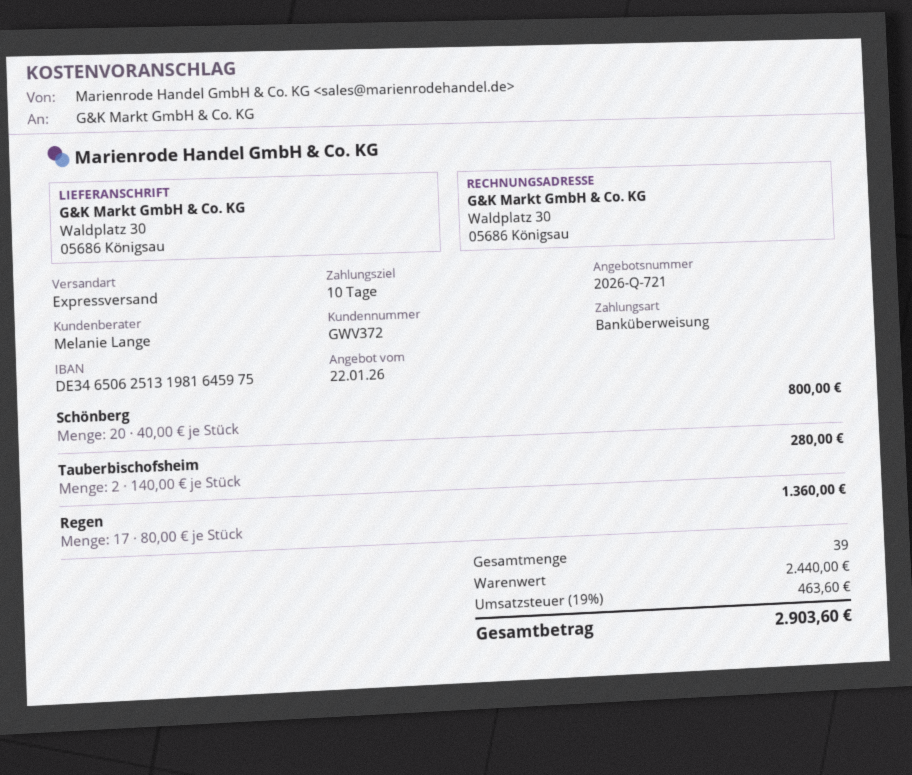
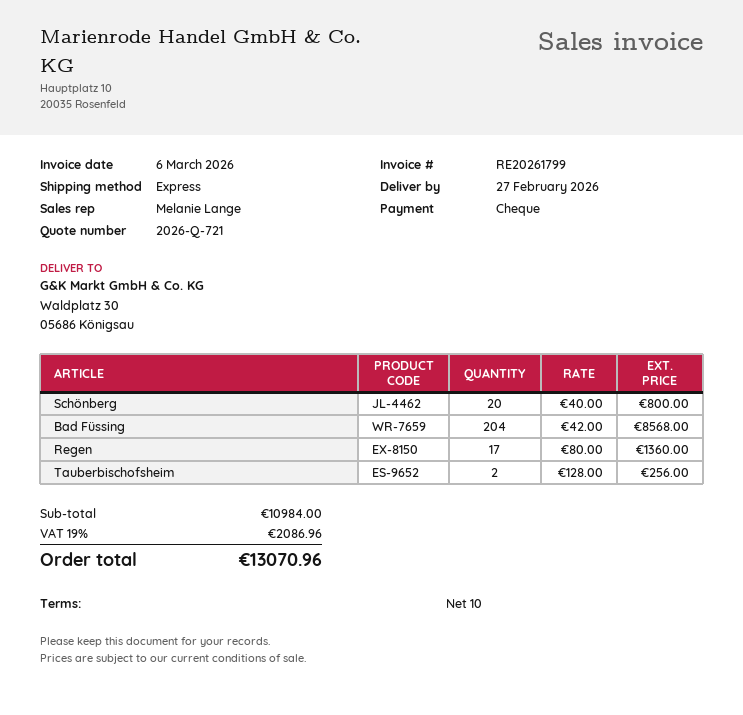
payment method: bank transfer -> cheque
Tauberbischofsheim: 2 x 140.00 = 280.00 -> 2 x 128.00 = 256.00
Bad Füssing: none -> 204 x 42.00 = 8568.00
subtotal: 2440.00 -> 10984.00
tax: 19% = 463.60 -> 19% = 2086.96
total: 2903.60 -> 13070.96

